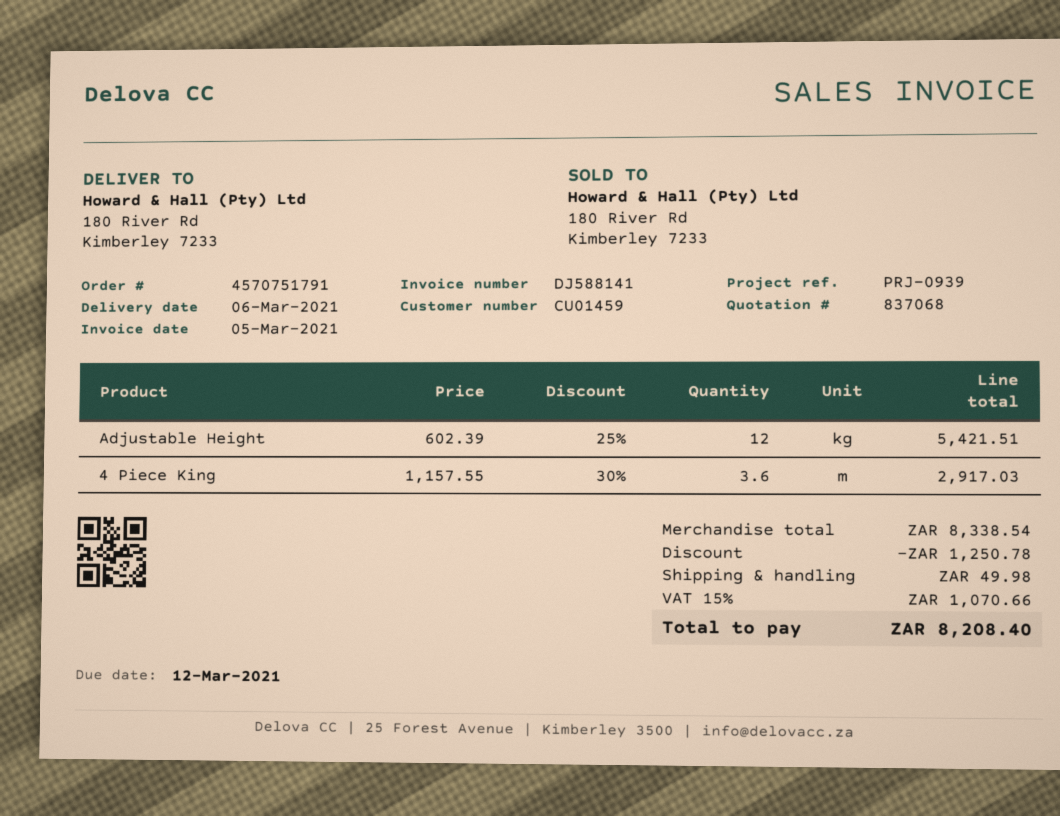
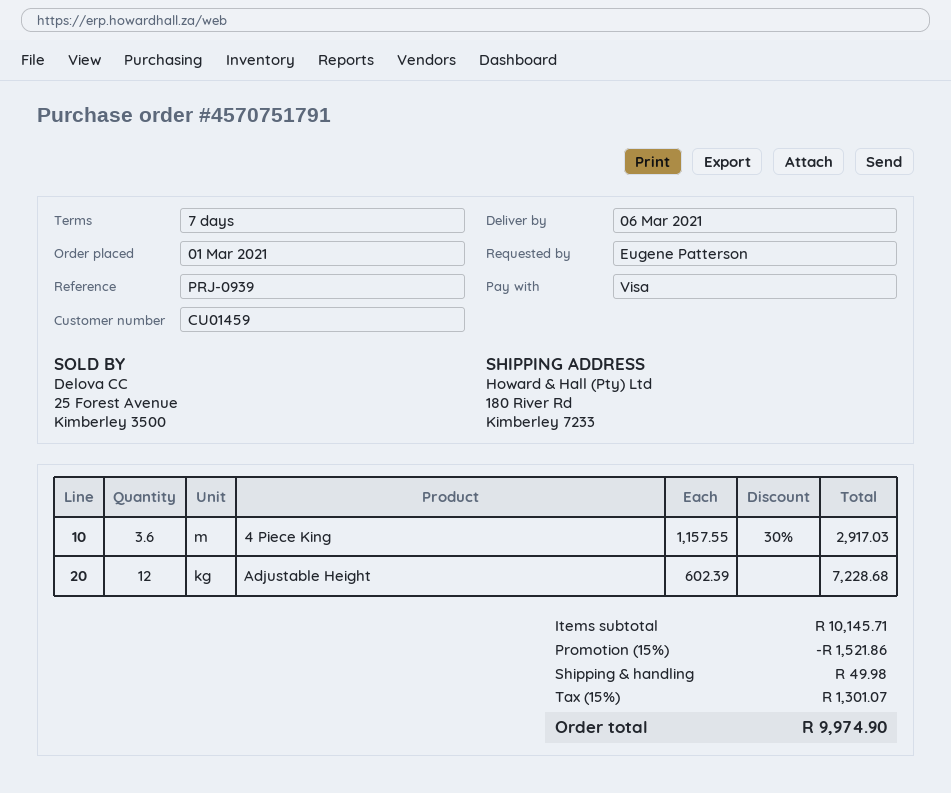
Adjustable Height: 12 x 602.39 - 25% = 5421.51 -> 12 x 602.39 = 7228.68
subtotal: 8338.54 -> 10145.71
discount: 1250.78 -> 1521.86
tax: 15% = 1070.66 -> 15% = 1301.07
total: 8208.40 -> 9974.90

